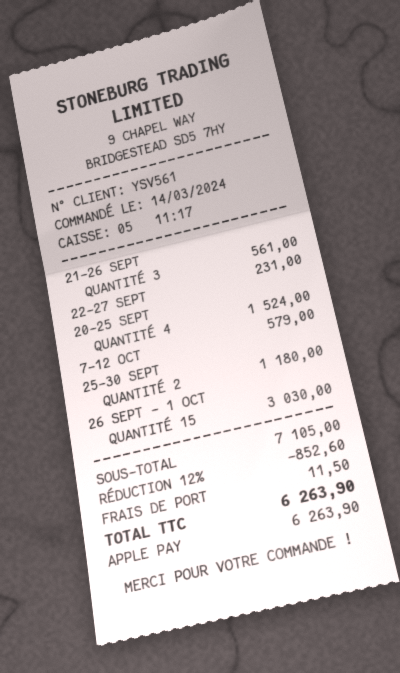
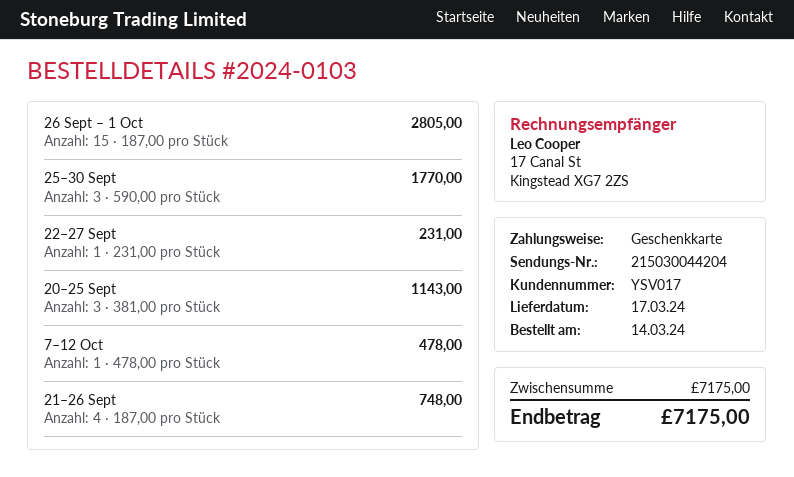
customer number: YSV561 -> YSV017
payment method: Apple Pay -> gift card
21–26 SEPT: 3 for 561.00 -> 4 for 748.00
20–25 SEPT: 4 for 1524.00 -> 3 for 1143.00
7–12 OCT: 1 for 579.00 -> 1 for 478.00
25–30 SEPT: 2 for 1180.00 -> 3 for 1770.00
26 SEPT – 1 OCT: 15 for 3030.00 -> 15 for 2805.00
subtotal: 7105.00 -> 7175.00
discount: 12% = 852.60 -> none
shipping: 11.50 -> none
total: 6263.90 -> 7175.00

